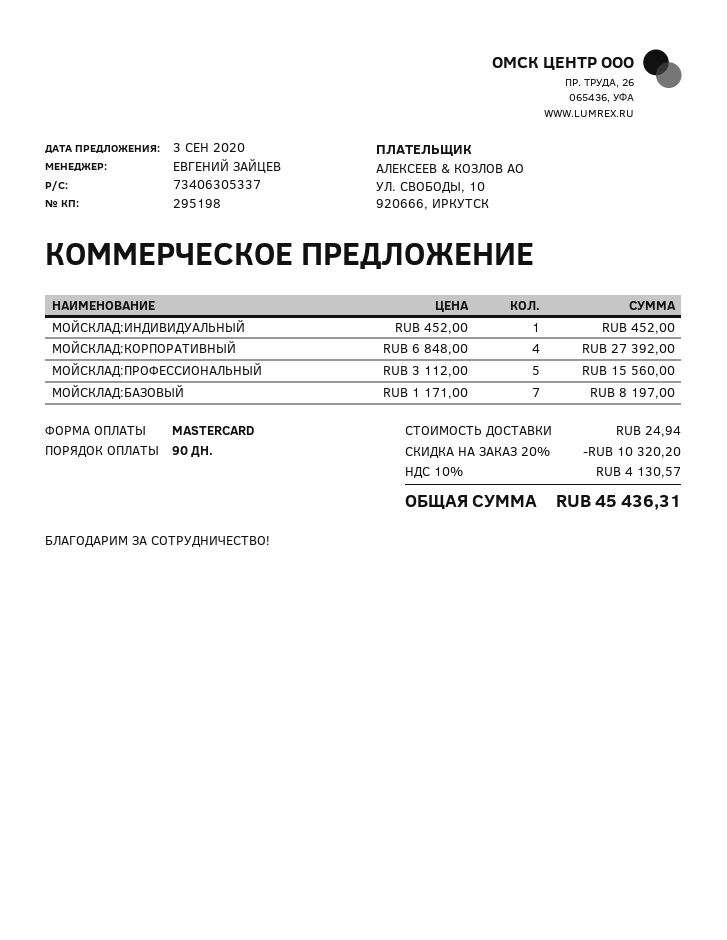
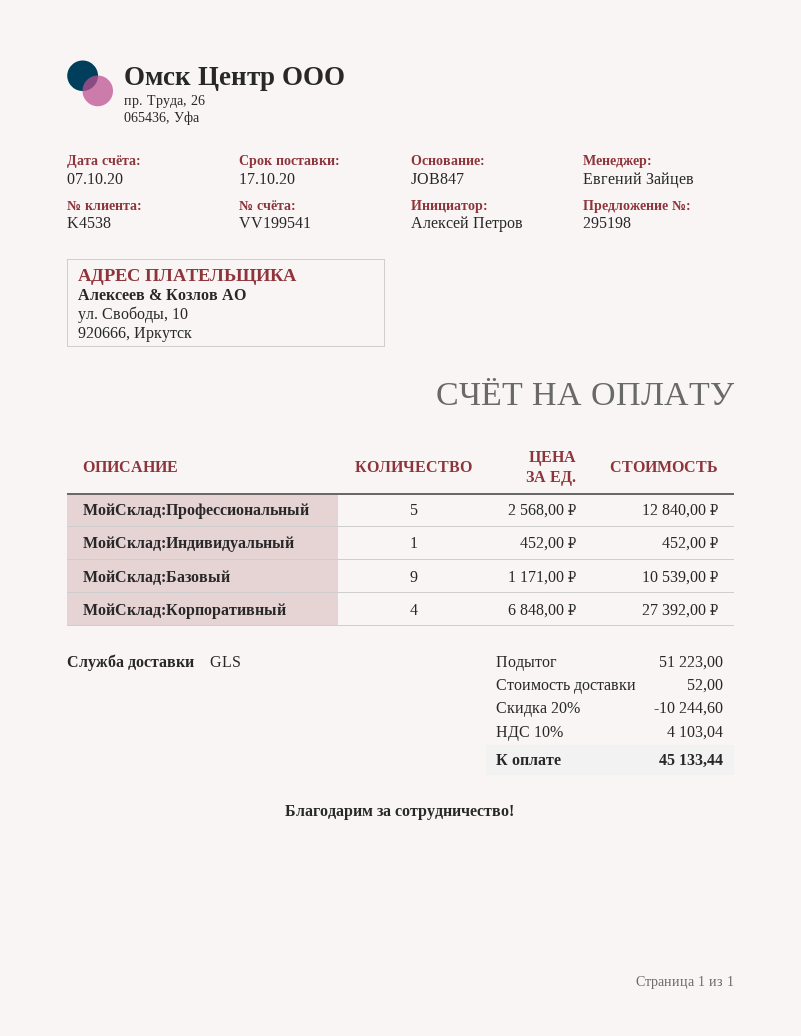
МОЙСКЛАД:ПРОФЕССИОНАЛЬНЫЙ: 5 x 3112.00 = 15560.00 -> 5 x 2568.00 = 12840.00
МОЙСКЛАД:БАЗОВЫЙ: 7 x 1171.00 = 8197.00 -> 9 x 1171.00 = 10539.00
discount: 20% = 10320.20 -> 20% = 10244.60
shipping: 24.94 -> 52.00
tax: 10% = 4130.57 -> 10% = 4103.04
total: 45436.31 -> 45133.44

